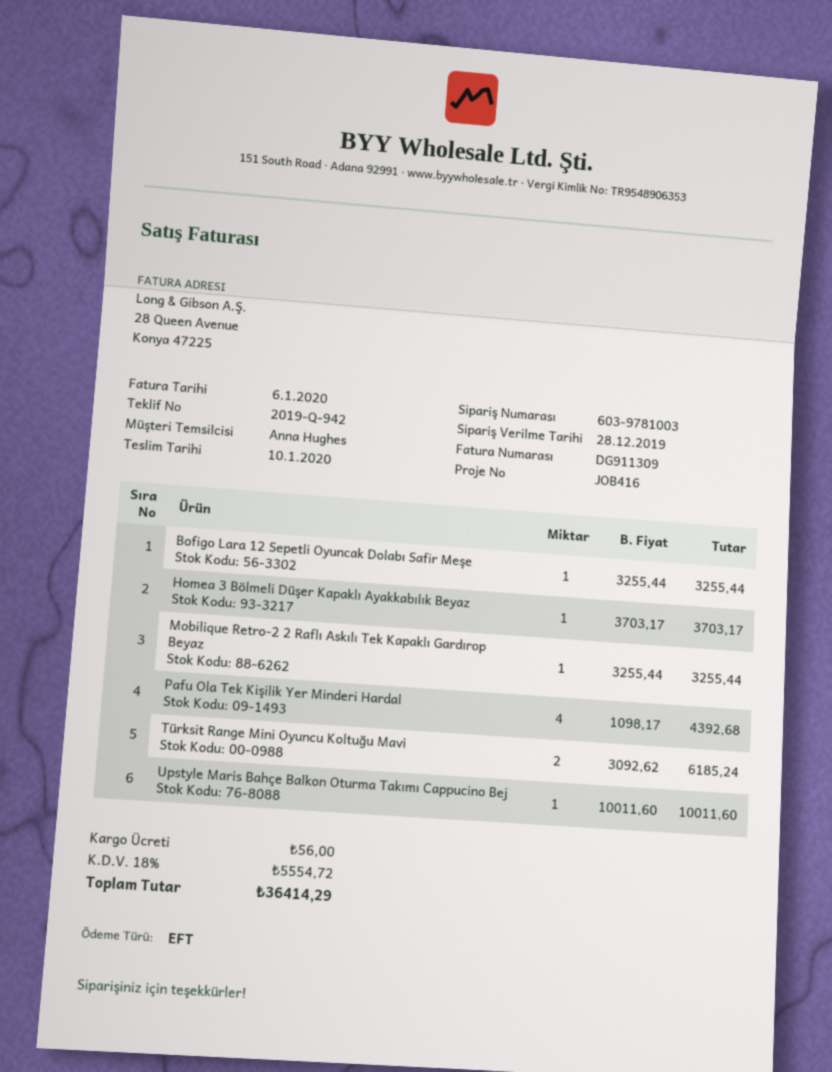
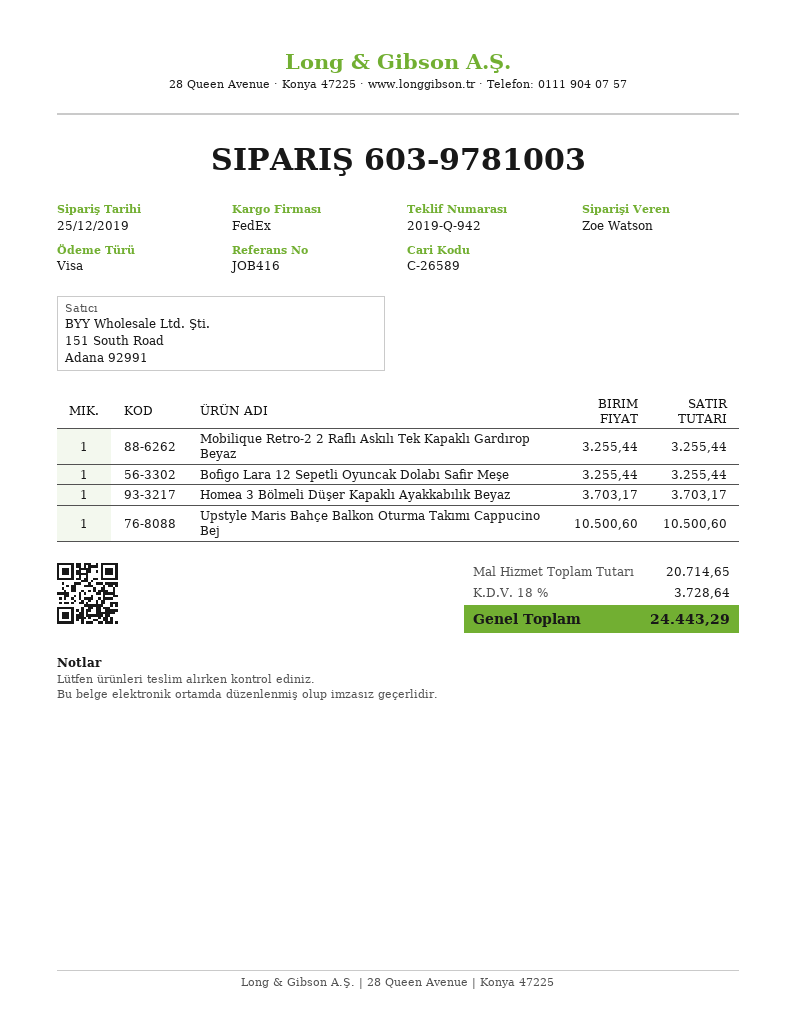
order date: 2019-12-28 -> 2019-12-25
payment method: bank transfer -> Visa
Pafu Ola Tek Kişilik Yer Minderi Hardal: 4 x 1098.17 = 4392.68 -> none
Türksit Range Mini Oyuncu Koltuğu Mavi: 2 x 3092.62 = 6185.24 -> none
Upstyle Maris Bahçe Balkon Oturma Takımı Cappucino Bej: 1 x 10011.60 = 10011.60 -> 1 x 10500.60 = 10500.60
shipping: 56.00 -> none
tax: 18% = 5554.72 -> 18% = 3728.64
total: 36414.29 -> 24443.29

